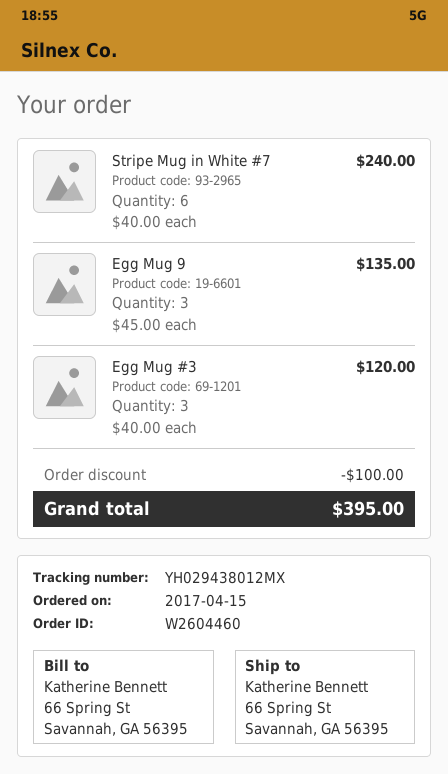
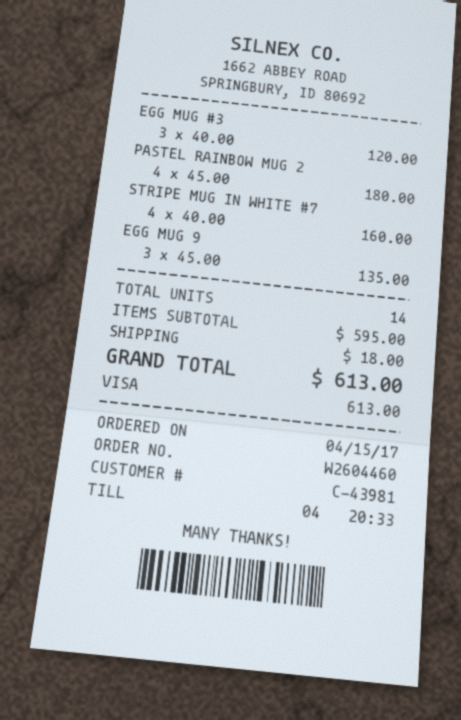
Stripe Mug in White #7: 6 x 40.00 = 240.00 -> 4 x 40.00 = 160.00
PASTEL RAINBOW MUG 2: none -> 4 x 45.00 = 180.00
discount: 100.00 -> none
shipping: none -> 18.00
total: 395.00 -> 613.00

